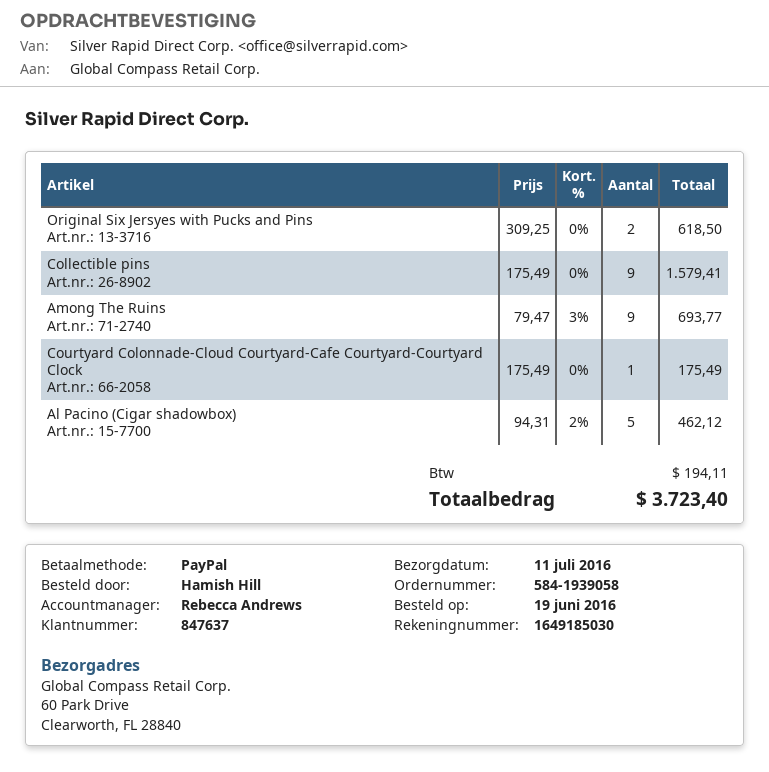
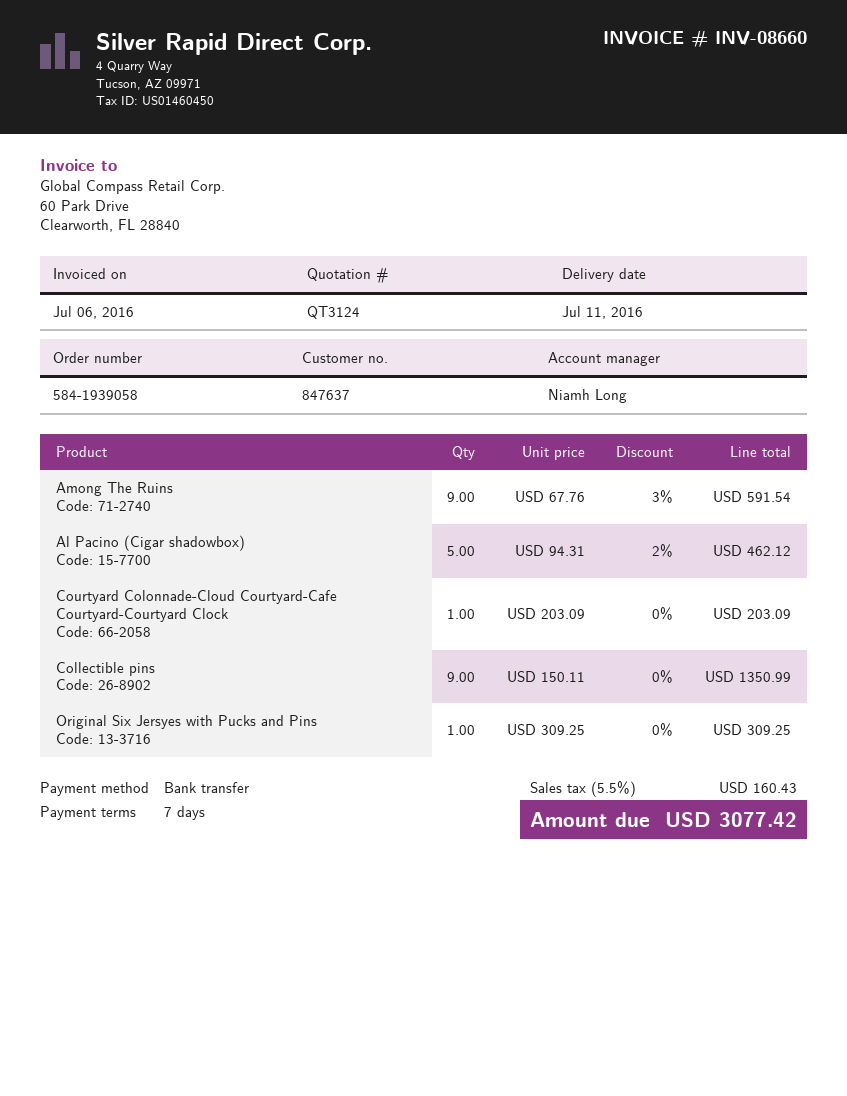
sales rep: Rebecca Andrews -> Niamh Long
payment method: PayPal -> bank transfer
Original Six Jersyes with Pucks and Pins: 2 x 309.25 = 618.50 -> 1 x 309.25 = 309.25
Collectible pins: 9 x 175.49 = 1579.41 -> 9 x 150.11 = 1350.99
Among The Ruins: 9 x 79.47 - 3% = 693.77 -> 9 x 67.76 - 3% = 591.54
Courtyard Colonnade-Cloud Courtyard-Cafe Courtyard-Courtyard Clock: 1 x 175.49 = 175.49 -> 1 x 203.09 = 203.09
tax: 194.11 -> 160.43
total: 3723.40 -> 3077.42

